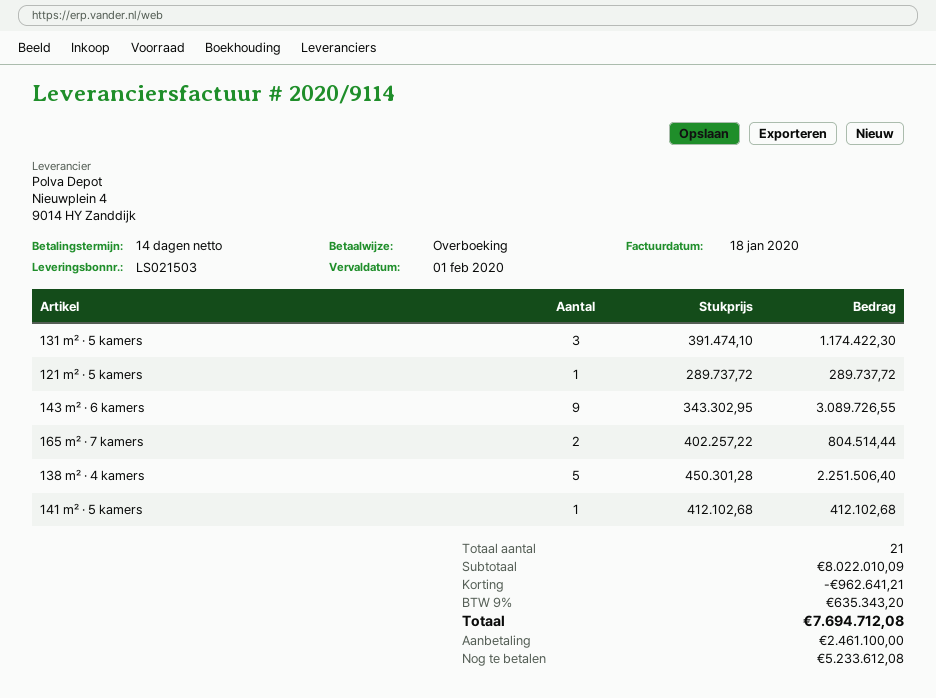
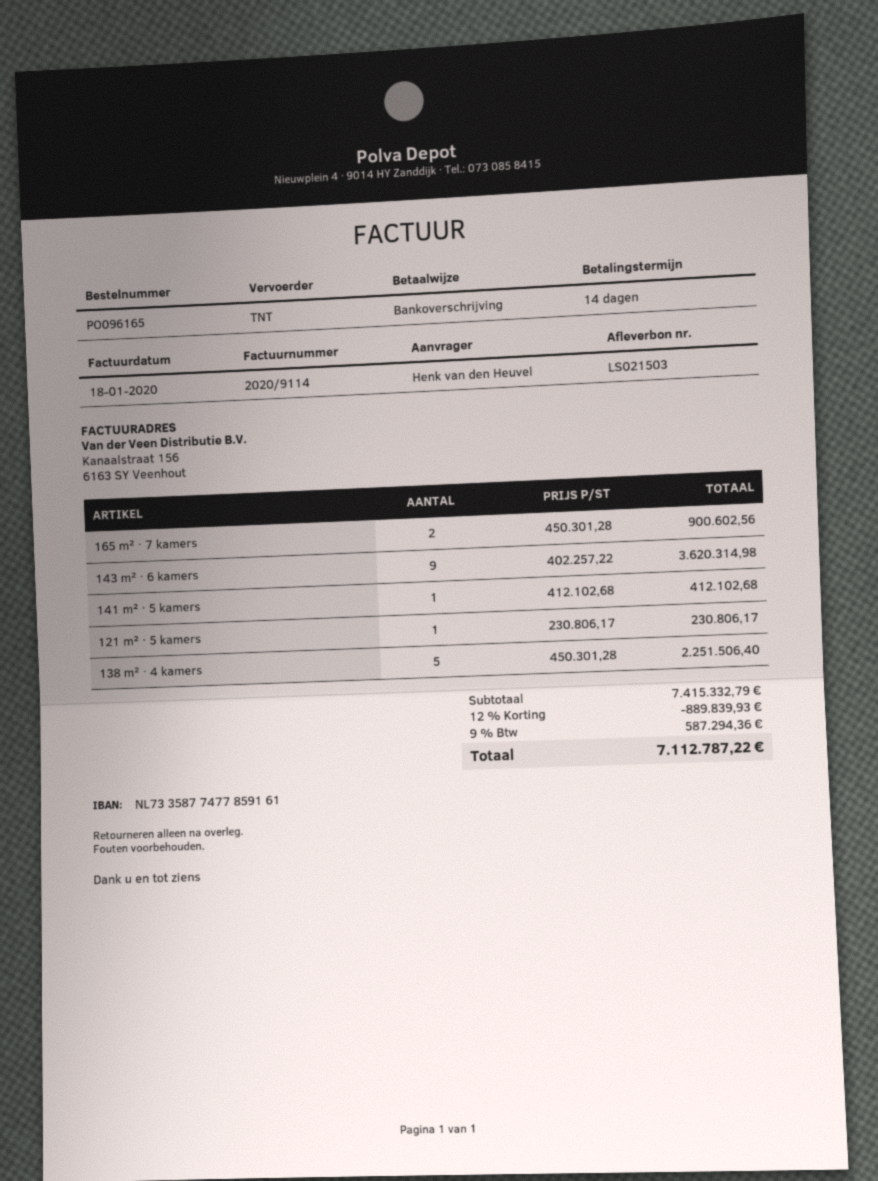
131 m² · 5 kamers: 3 x 391474.10 = 1174422.30 -> none
121 m² · 5 kamers: 1 x 289737.72 = 289737.72 -> 1 x 230806.17 = 230806.17
143 m² · 6 kamers: 9 x 343302.95 = 3089726.55 -> 9 x 402257.22 = 3620314.98
165 m² · 7 kamers: 2 x 402257.22 = 804514.44 -> 2 x 450301.28 = 900602.56
subtotal: 8022010.09 -> 7415332.79
discount: 962641.21 -> 889839.93
tax: 9% = 635343.20 -> 9% = 587294.36
total: 7694712.08 -> 7112787.22

